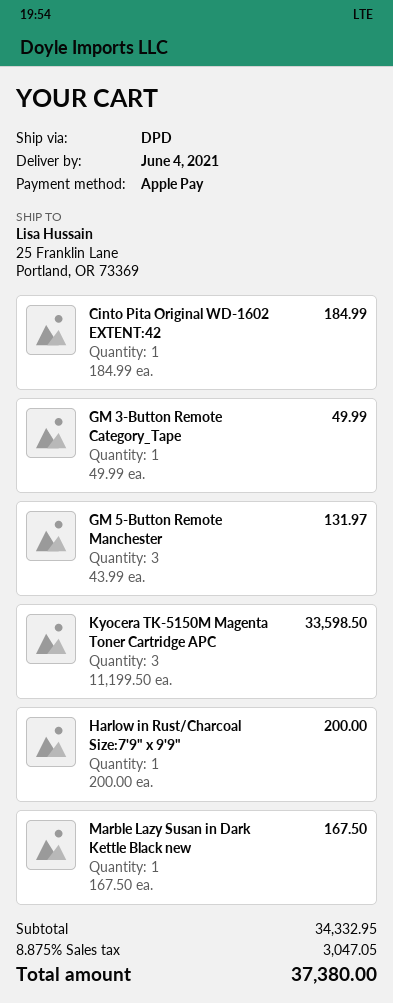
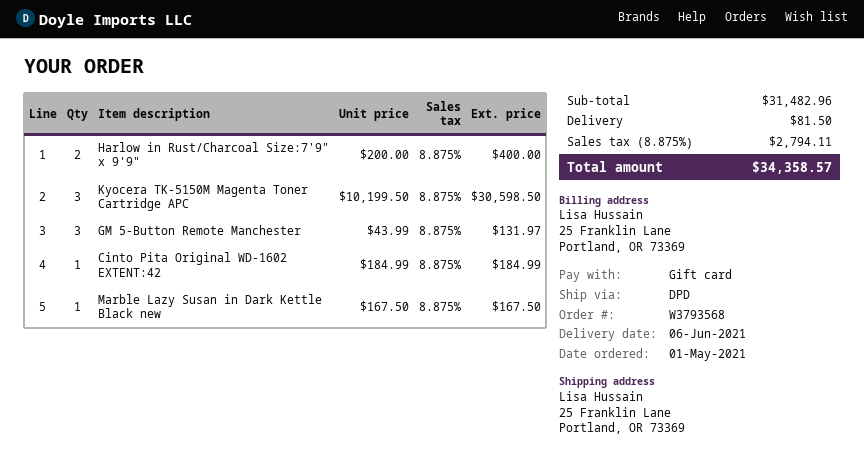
delivery date: 2021-06-04 -> 2021-06-06
payment method: Apple Pay -> gift card
GM 3-Button Remote Category_Tape: 1 x 49.99 = 49.99 -> none
Kyocera TK-5150M Magenta Toner Cartridge APC: 3 x 11199.50 = 33598.50 -> 3 x 10199.50 = 30598.50
Harlow in Rust/Charcoal Size:7'9" x 9'9": 1 x 200.00 = 200.00 -> 2 x 200.00 = 400.00
subtotal: 34332.95 -> 31482.96
shipping: none -> 81.50
tax: 8.875% = 3047.05 -> 8.875% = 2794.11
total: 37380.00 -> 34358.57

